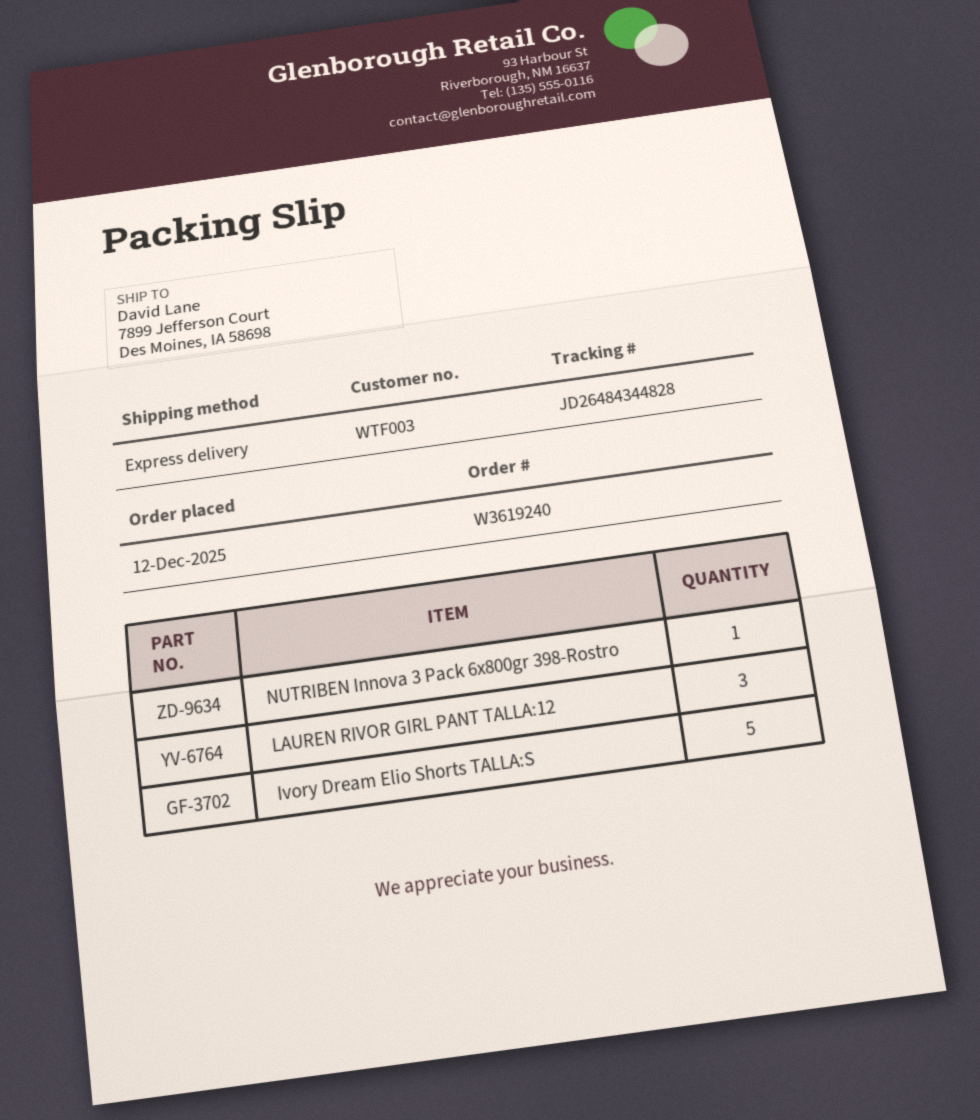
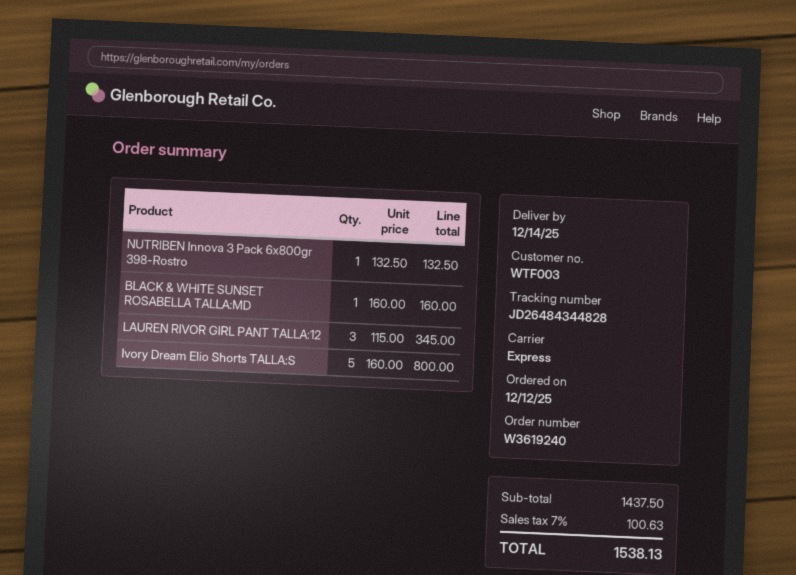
BLACK & WHITE SUNSET ROSABELLA TALLA:MD: none -> 1

